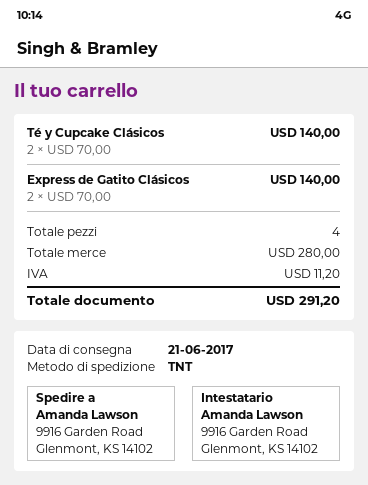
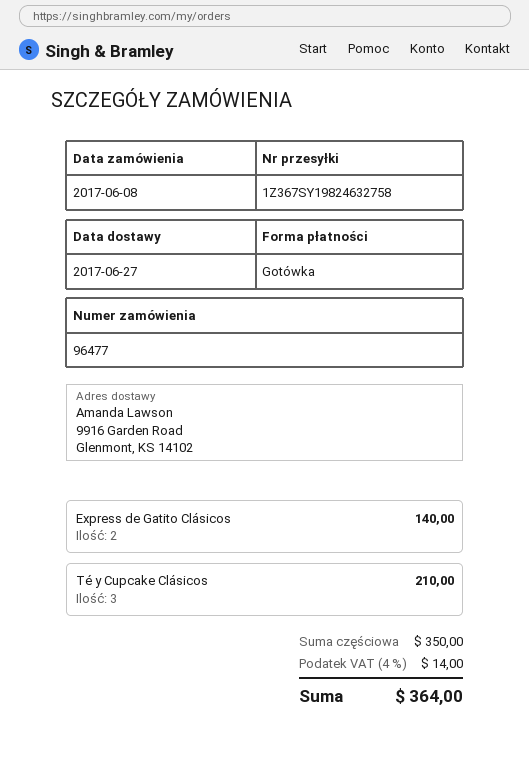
delivery date: 2017-06-21 -> 2017-06-27
Té y Cupcake Clásicos: 2 for 140.00 -> 3 for 210.00
subtotal: 280.00 -> 350.00
tax: 11.20 -> 14.00
total: 291.20 -> 364.00

